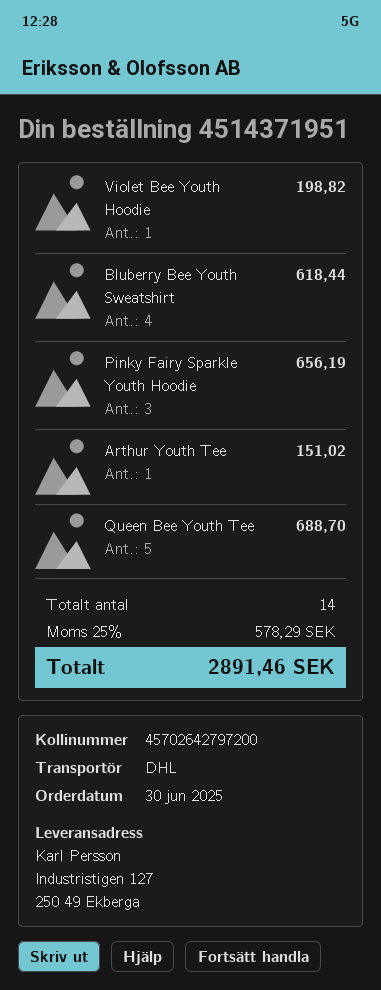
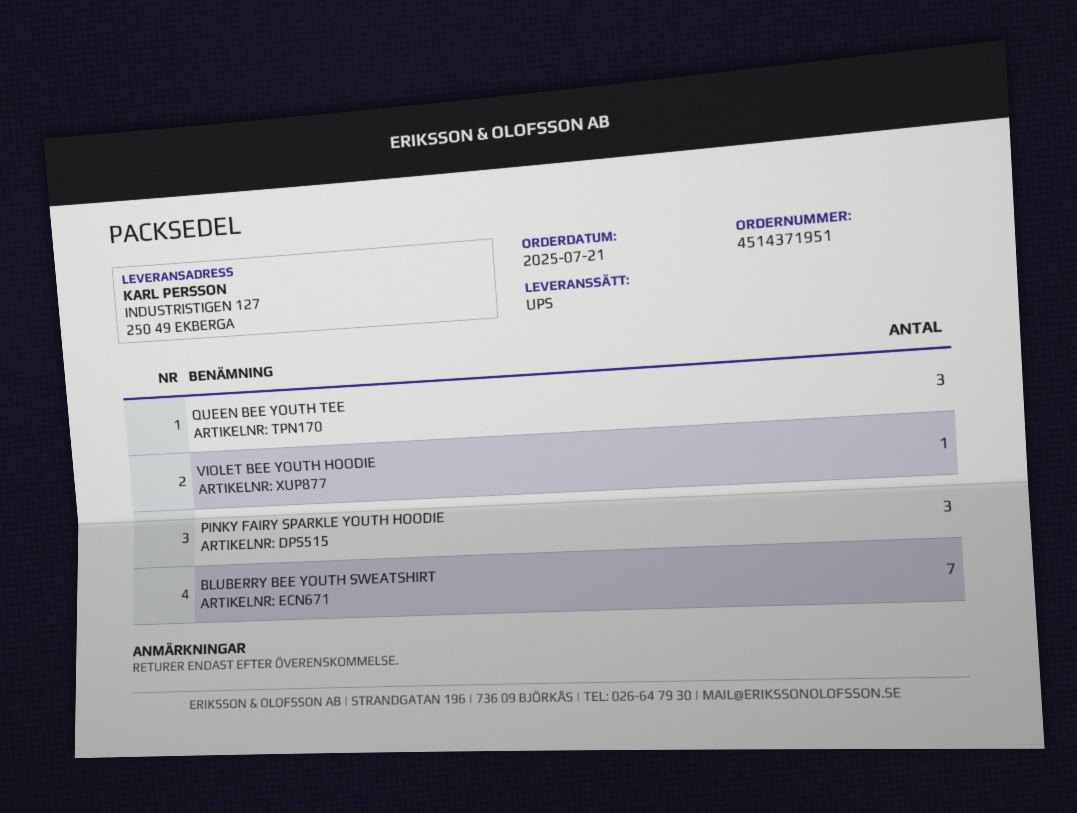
order date: 2025-06-30 -> 2025-07-21
shipping method: DHL -> UPS
Bluberry Bee Youth Sweatshirt: 4 -> 7
Arthur Youth Tee: 1 -> none
Queen Bee Youth Tee: 5 -> 3

